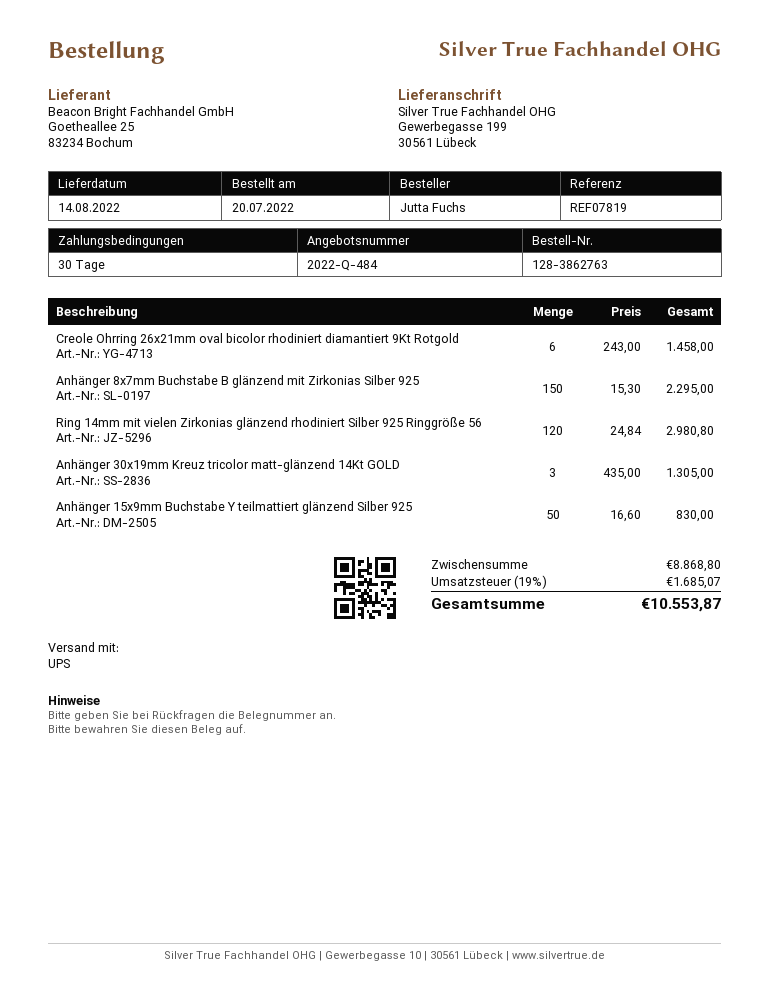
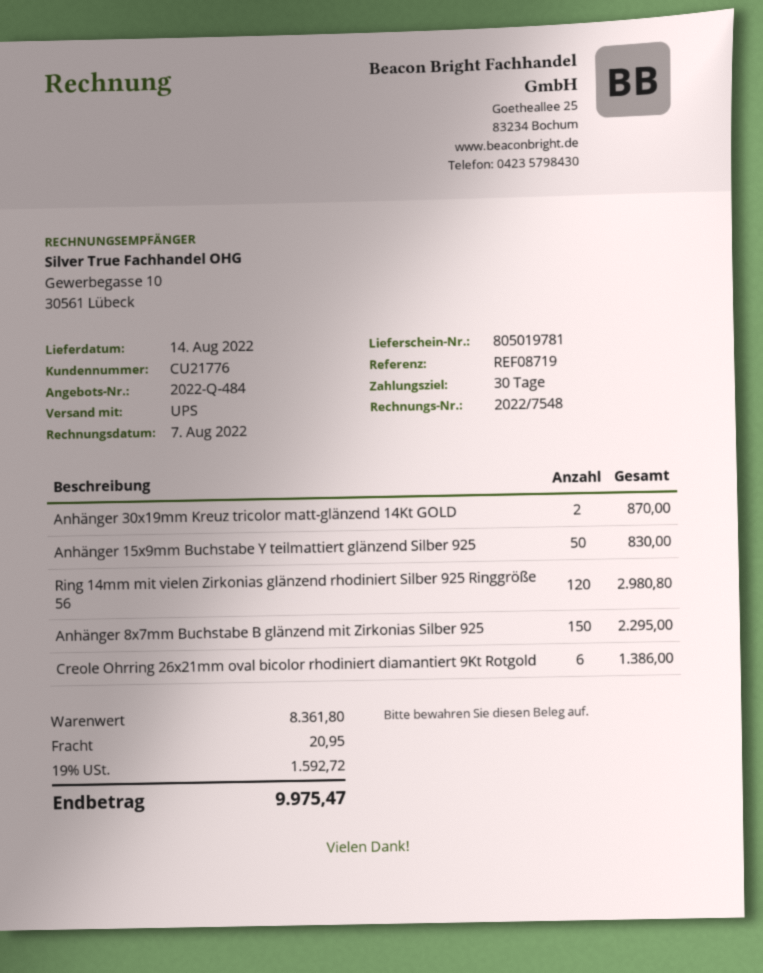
reference: REF07819 -> REF08719
Creole Ohrring 26x21mm oval bicolor rhodiniert diamantiert 9Kt Rotgold: 6 for 1458.00 -> 6 for 1386.00
Anhänger 30x19mm Kreuz tricolor matt-glänzend 14Kt GOLD: 3 for 1305.00 -> 2 for 870.00
subtotal: 8868.80 -> 8361.80
shipping: none -> 20.95
tax: 19% = 1685.07 -> 19% = 1592.72
total: 10553.87 -> 9975.47

